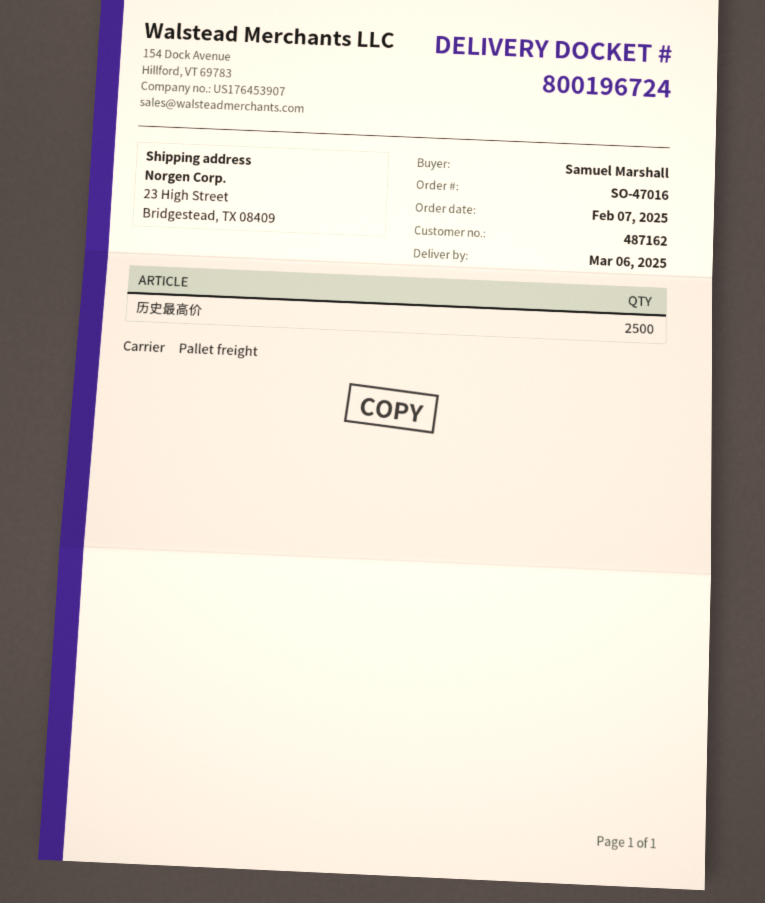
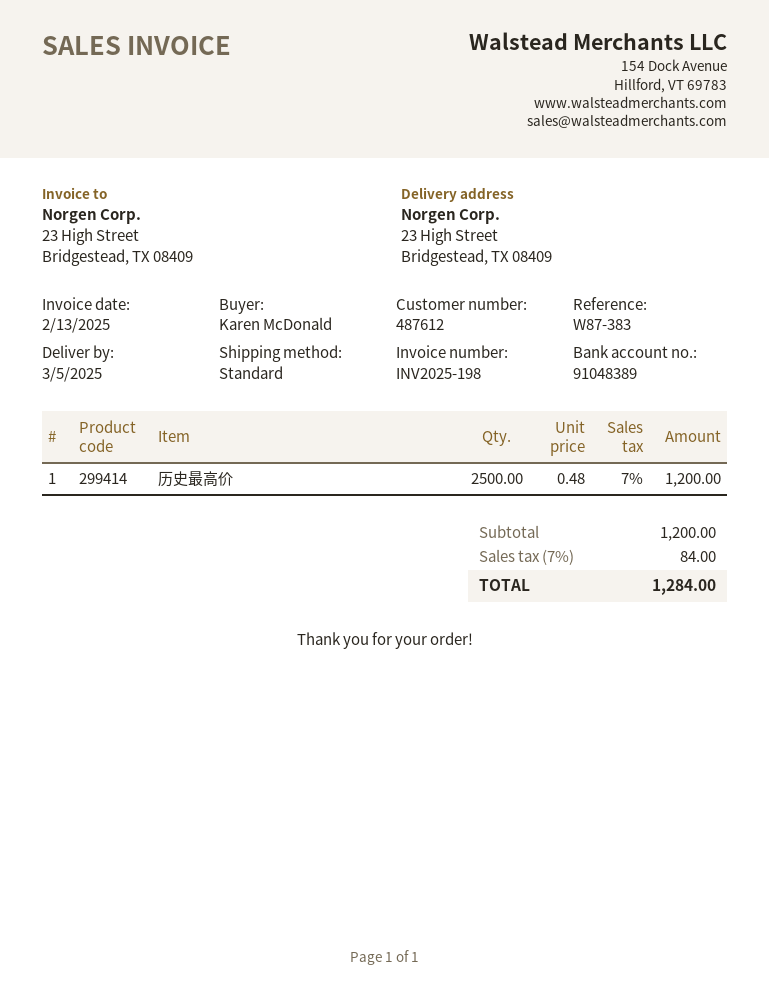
delivery date: 2025-03-06 -> 2025-03-05
customer number: 487162 -> 487612
ordered by: Samuel Marshall -> Karen McDonald
shipping method: pallet freight -> standard

